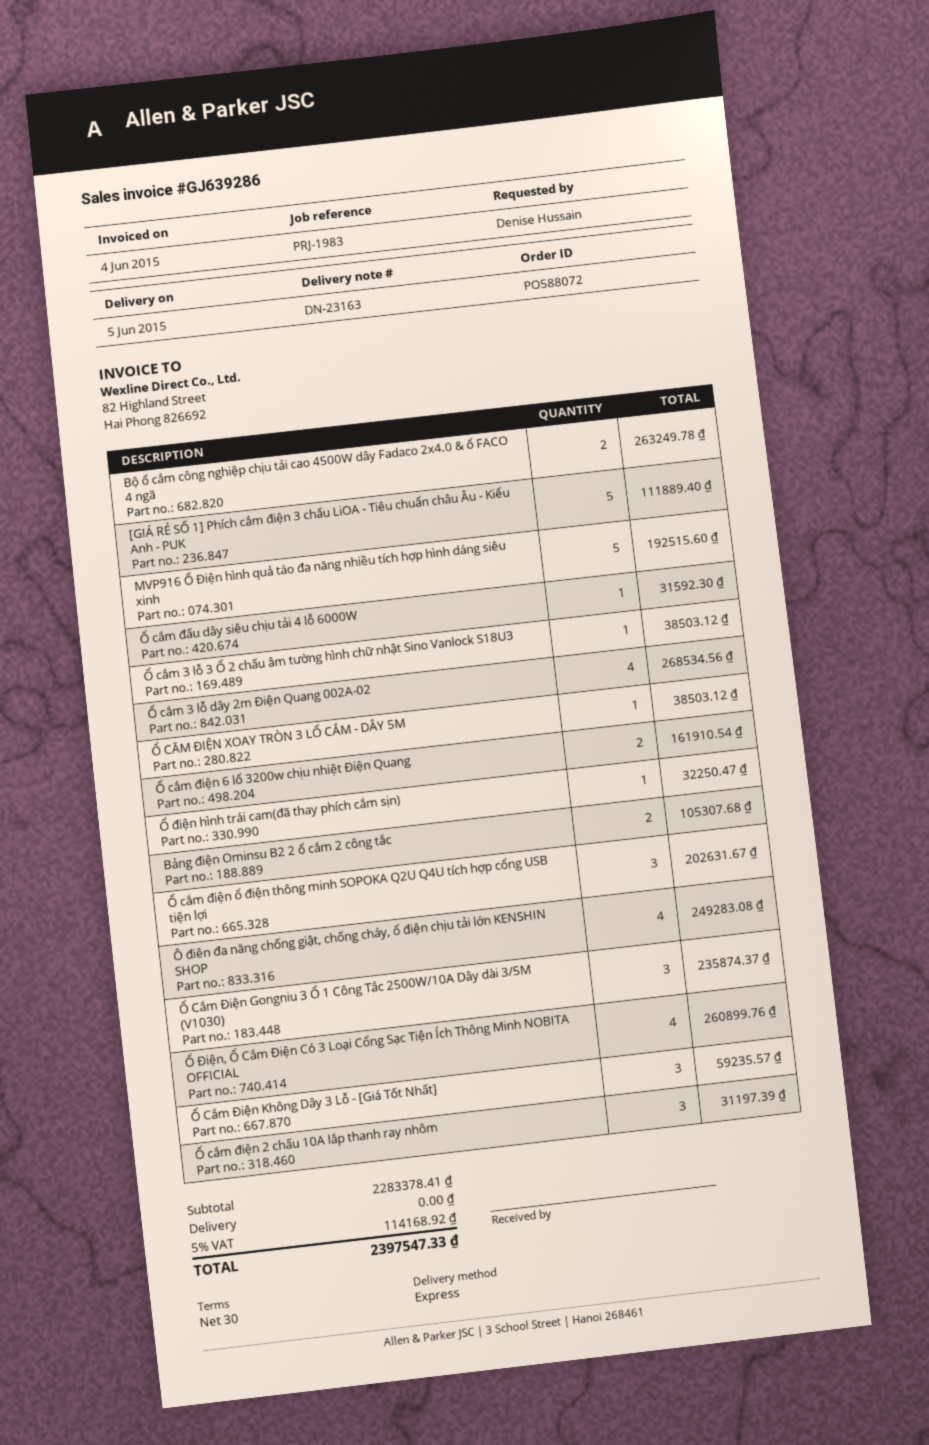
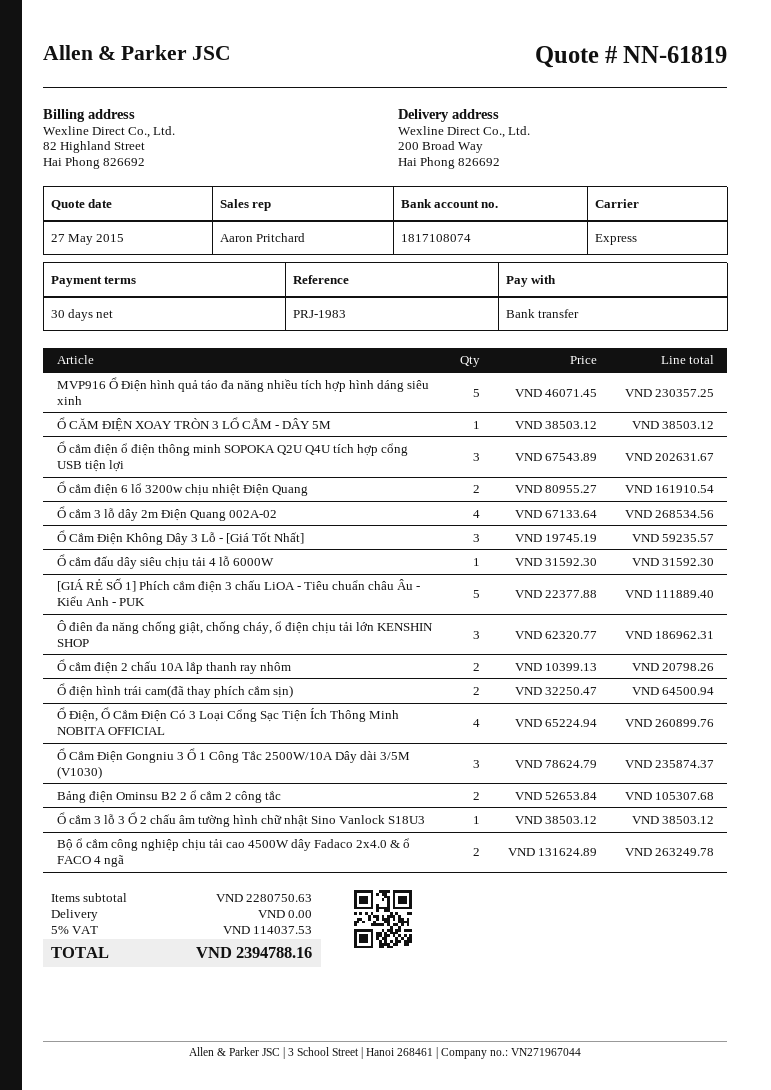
MVP916 Ổ Điện hình quả táo đa năng nhiều tích hợp hình dáng siêu xinh: 5 for 192515.60 -> 5 for 230357.25
Ổ điện hình trái cam(đã thay phích cắm sịn): 1 for 32250.47 -> 2 for 64500.94
Ô điên đa năng chống giật, chống cháy, ổ điện chịu tải lớn KENSHIN SHOP: 4 for 249283.08 -> 3 for 186962.31
Ổ cắm điện 2 chấu 10A lắp thanh ray nhôm: 3 for 31197.39 -> 2 for 20798.26
subtotal: 2283378.41 -> 2280750.63
tax: 5% = 114168.92 -> 5% = 114037.53
total: 2397547.33 -> 2394788.16

